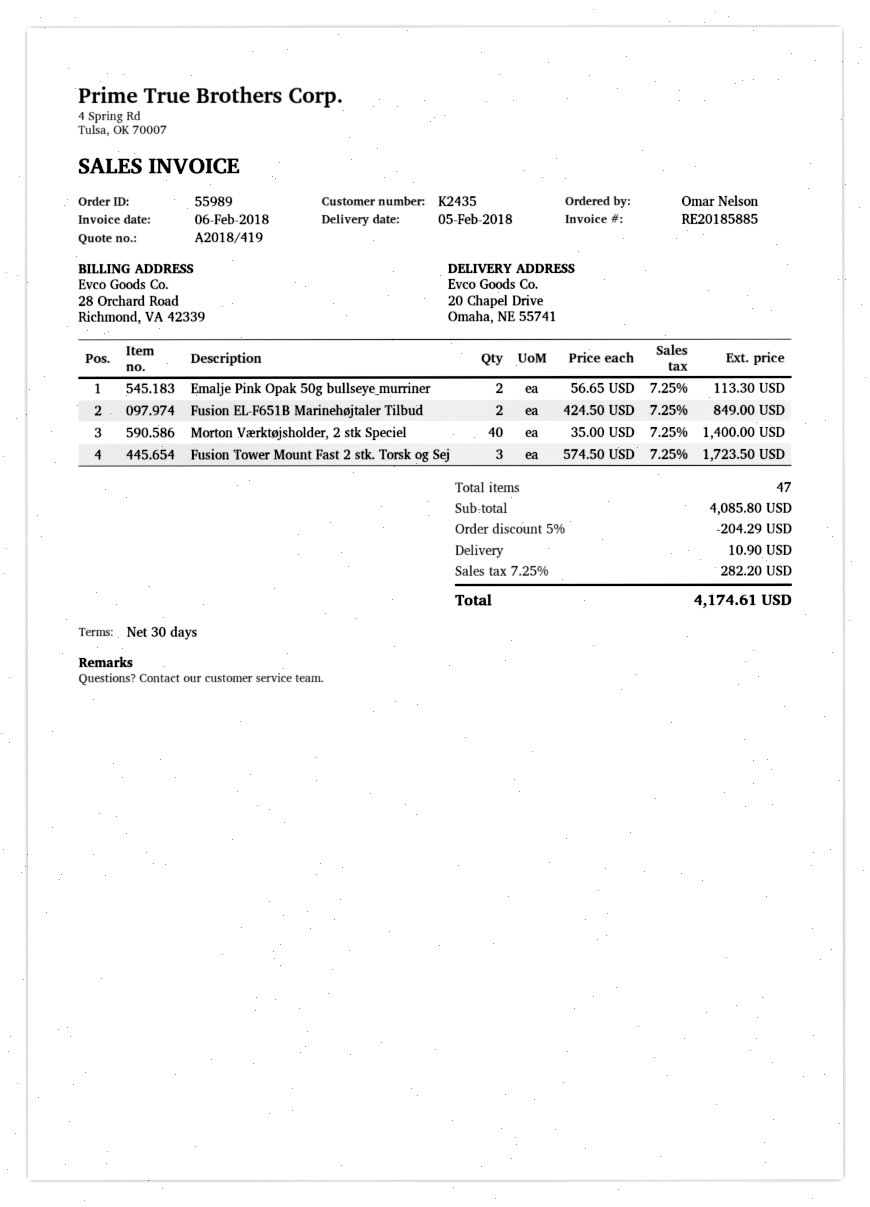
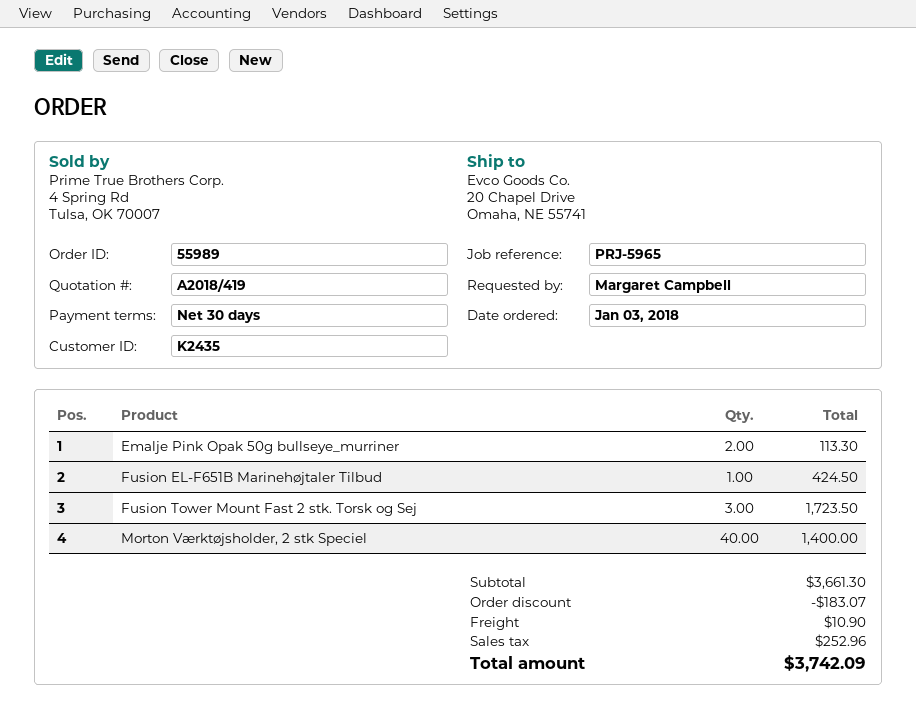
ordered by: Omar Nelson -> Margaret Campbell
Fusion EL-F651B Marinehøjtaler Tilbud: 2 for 849.00 -> 1 for 424.50
subtotal: 4085.80 -> 3661.30
discount: 204.29 -> 183.07
tax: 282.20 -> 252.96
total: 4174.61 -> 3742.09

